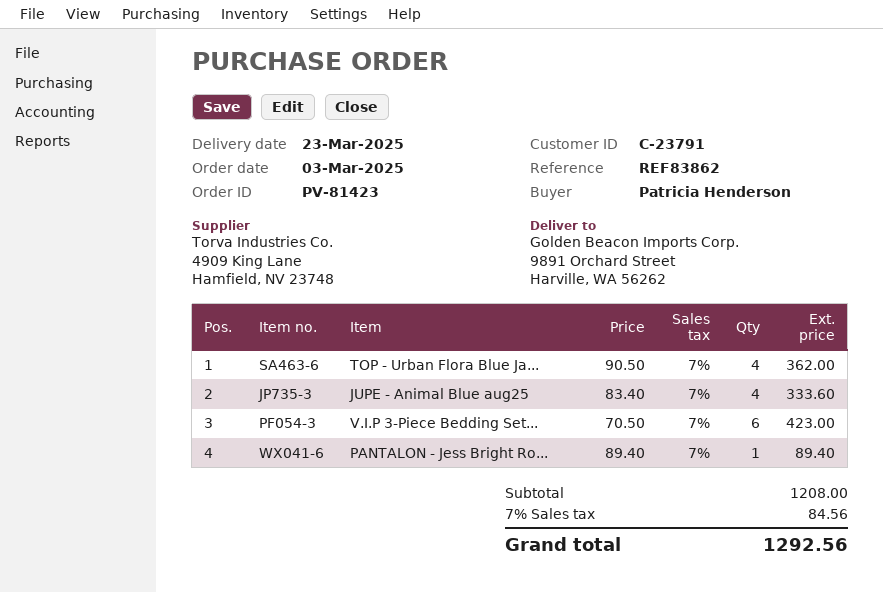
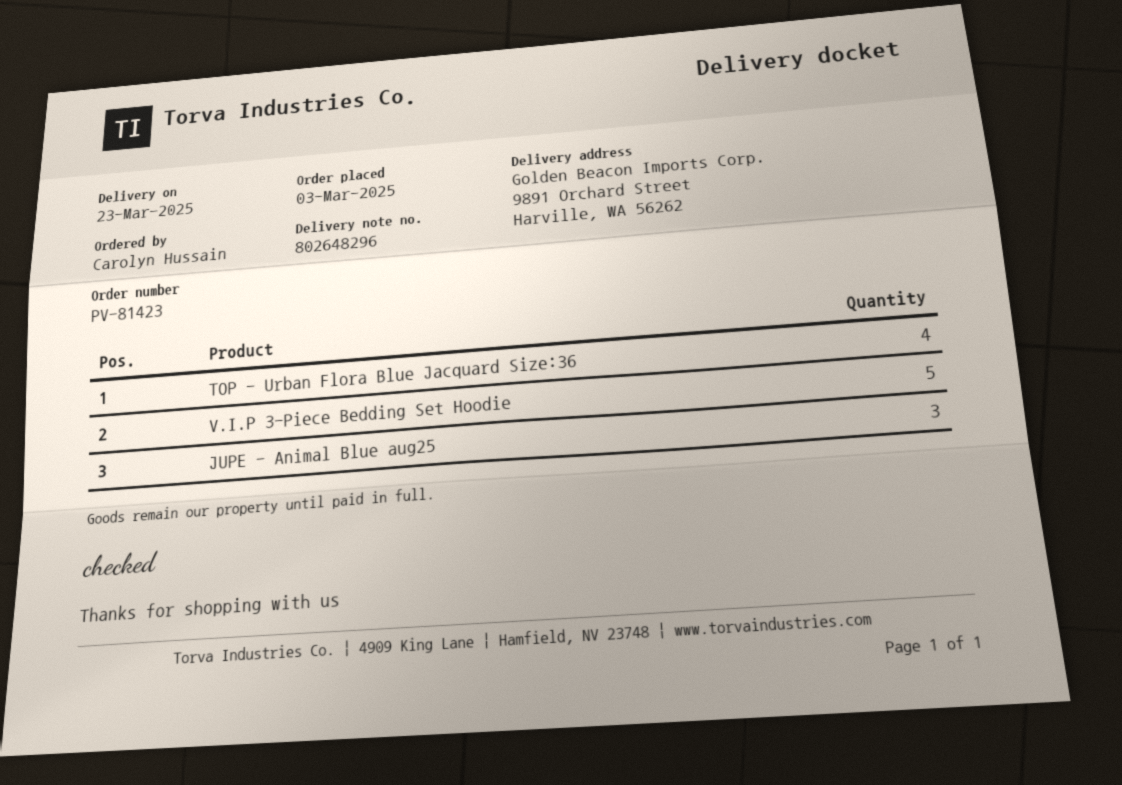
ordered by: Patricia Henderson -> Carolyn Hussain
JUPE - Animal Blue aug25: 4 -> 3
V.I.P 3-Piece Bedding Set...: 6 -> 5
PANTALON - Jess Bright Ro...: 1 -> none

